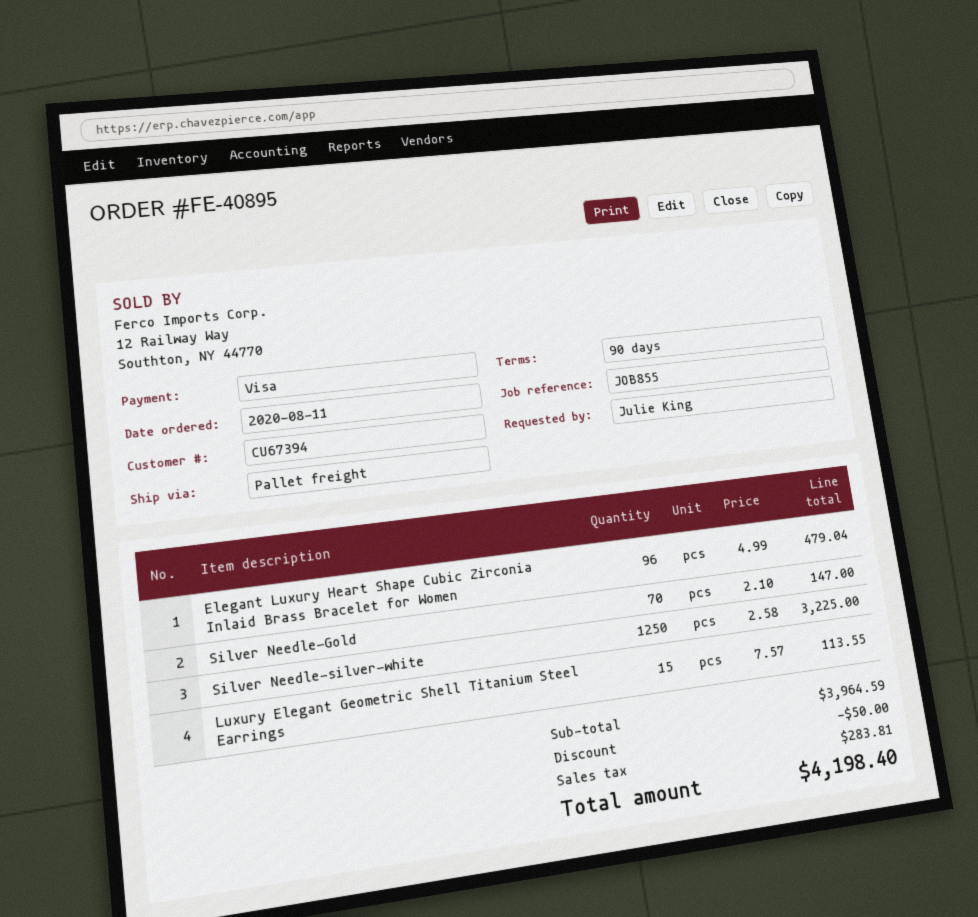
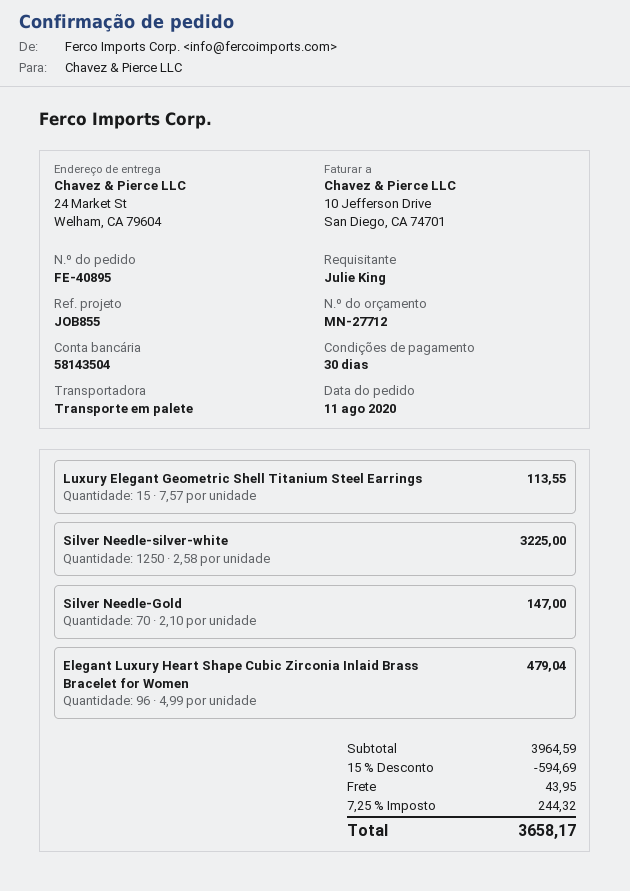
payment terms: 90 days -> 30 days
discount: 50.00 -> 594.69
shipping: none -> 43.95
tax: 283.81 -> 244.32
total: 4198.40 -> 3658.17

